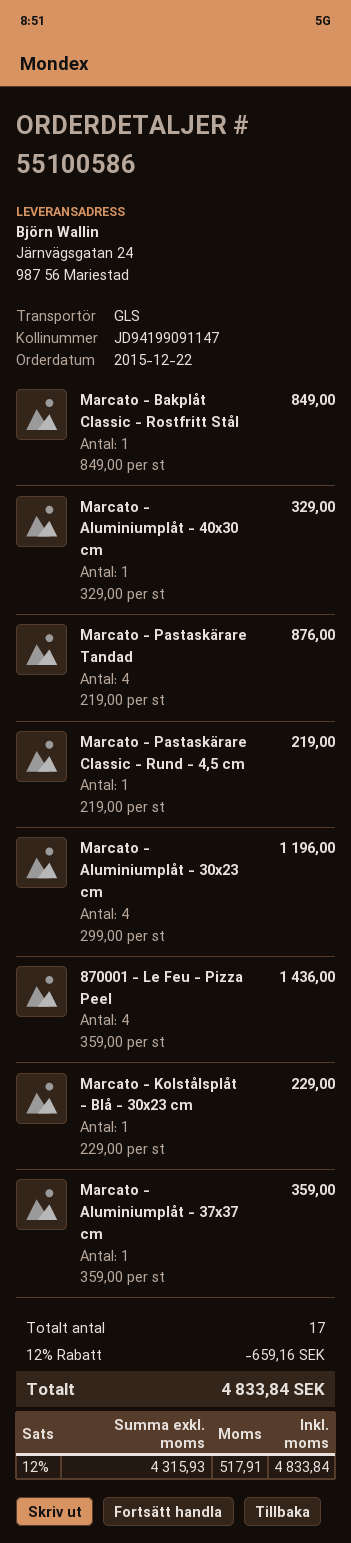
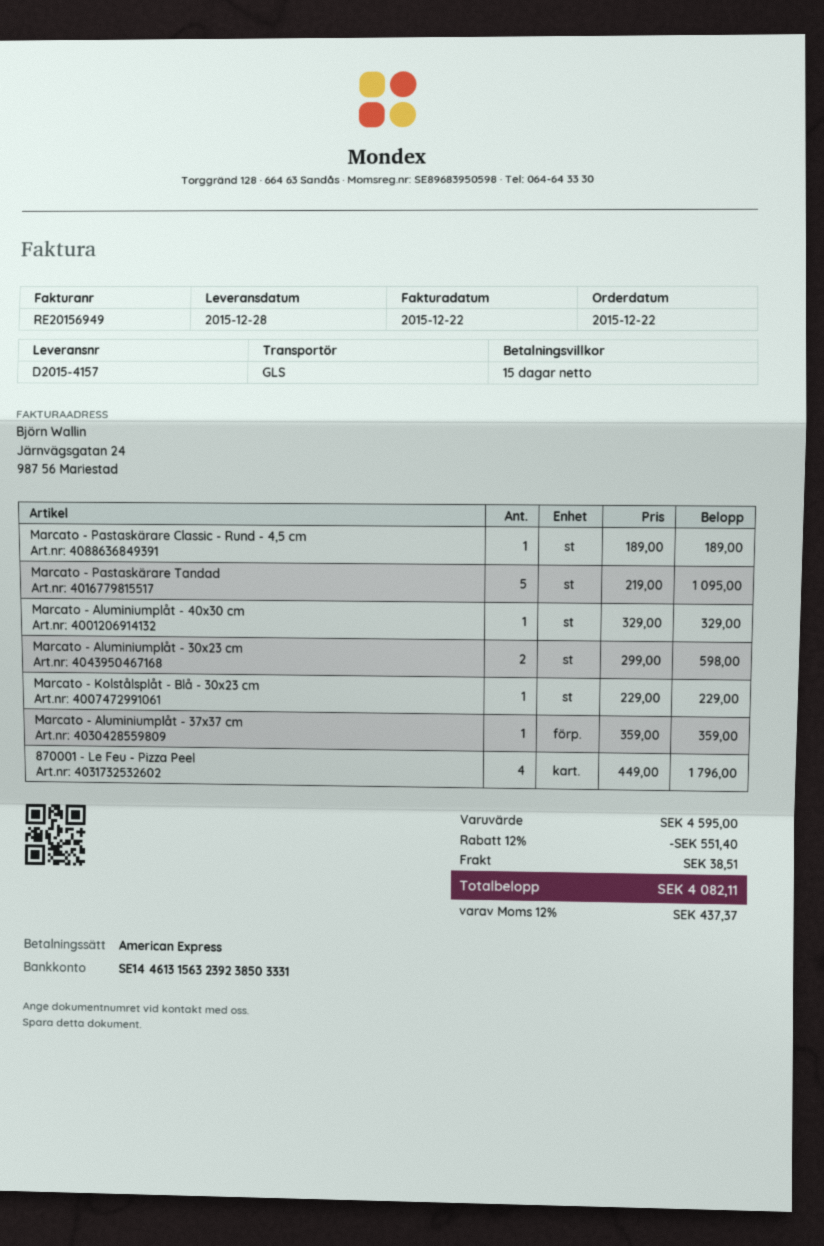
Marcato - Bakplåt Classic - Rostfritt Stål: 1 x 849.00 = 849.00 -> none
Marcato - Pastaskärare Tandad: 4 x 219.00 = 876.00 -> 5 x 219.00 = 1095.00
Marcato - Pastaskärare Classic - Rund - 4,5 cm: 1 x 219.00 = 219.00 -> 1 x 189.00 = 189.00
Marcato - Aluminiumplåt - 30x23 cm: 4 x 299.00 = 1196.00 -> 2 x 299.00 = 598.00
870001 - Le Feu - Pizza Peel: 4 x 359.00 = 1436.00 -> 4 x 449.00 = 1796.00
discount: 12% = 659.16 -> 12% = 551.40
shipping: none -> 38.51
tax: 12% = 517.91 -> 12% = 437.37
total: 4833.84 -> 4082.11

